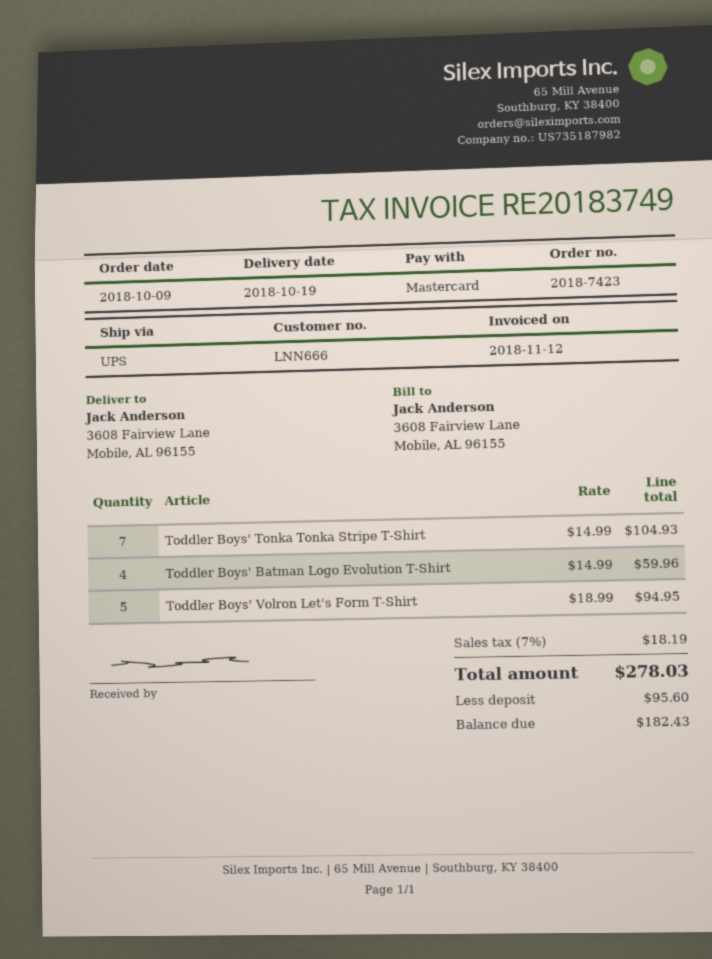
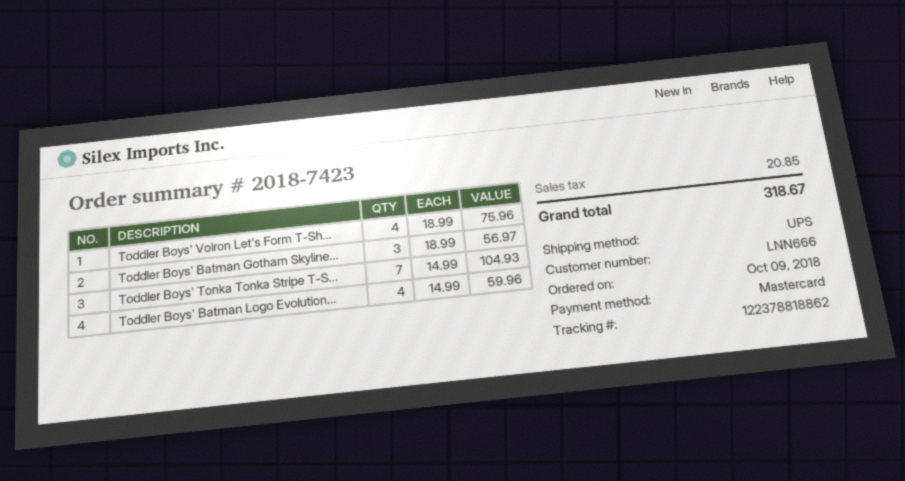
Toddler Boys' Volron Let's Form T-Shirt: 5 x 18.99 = 94.95 -> 4 x 18.99 = 75.96
Toddler Boys' Batman Gotham Skyline...: none -> 3 x 18.99 = 56.97
tax: 18.19 -> 20.85
total: 278.03 -> 318.67

